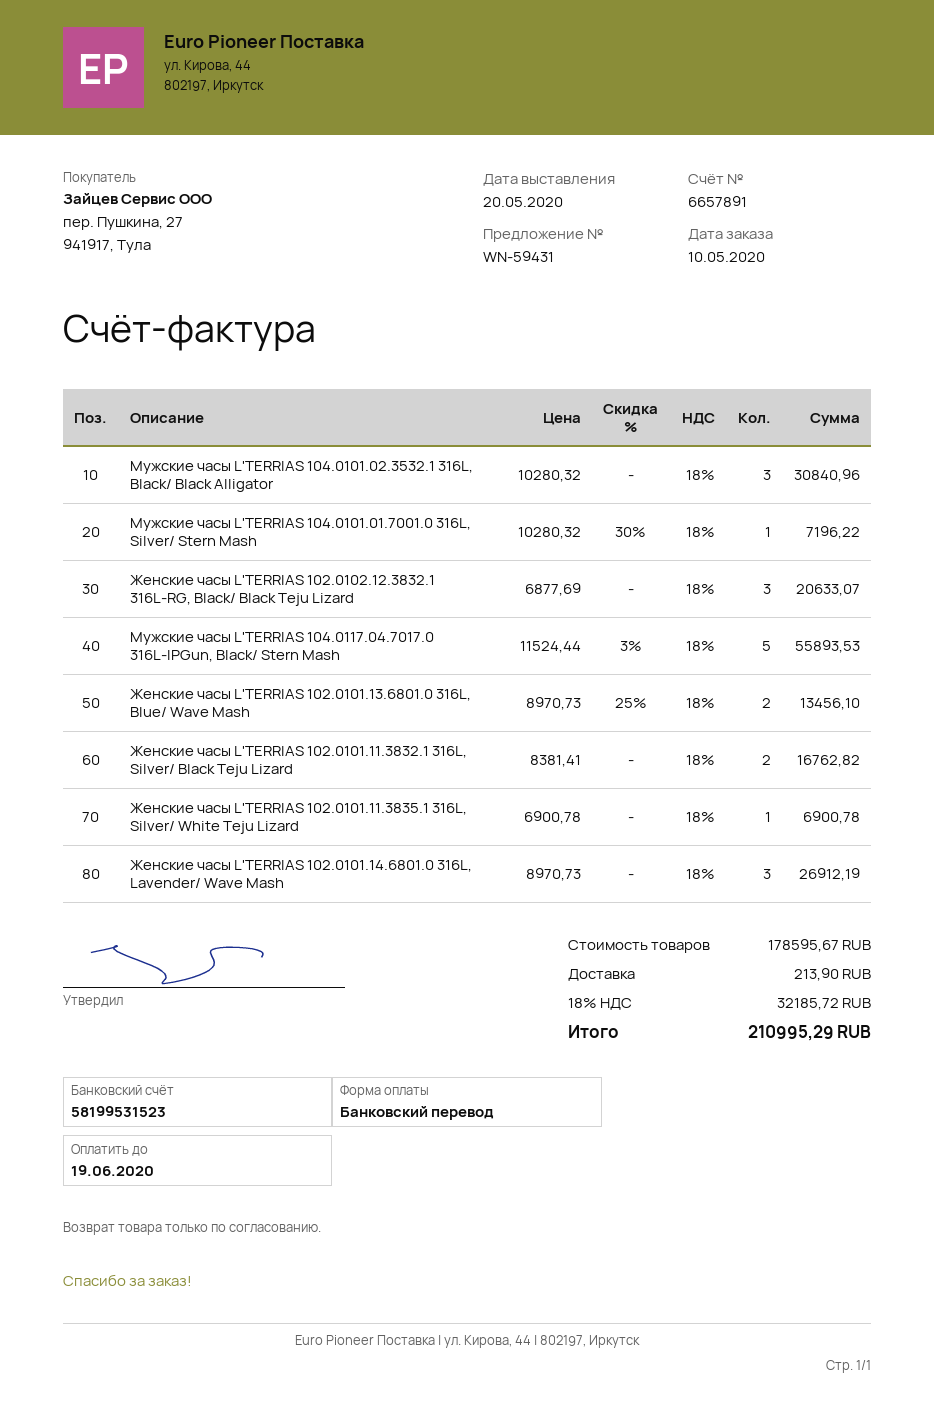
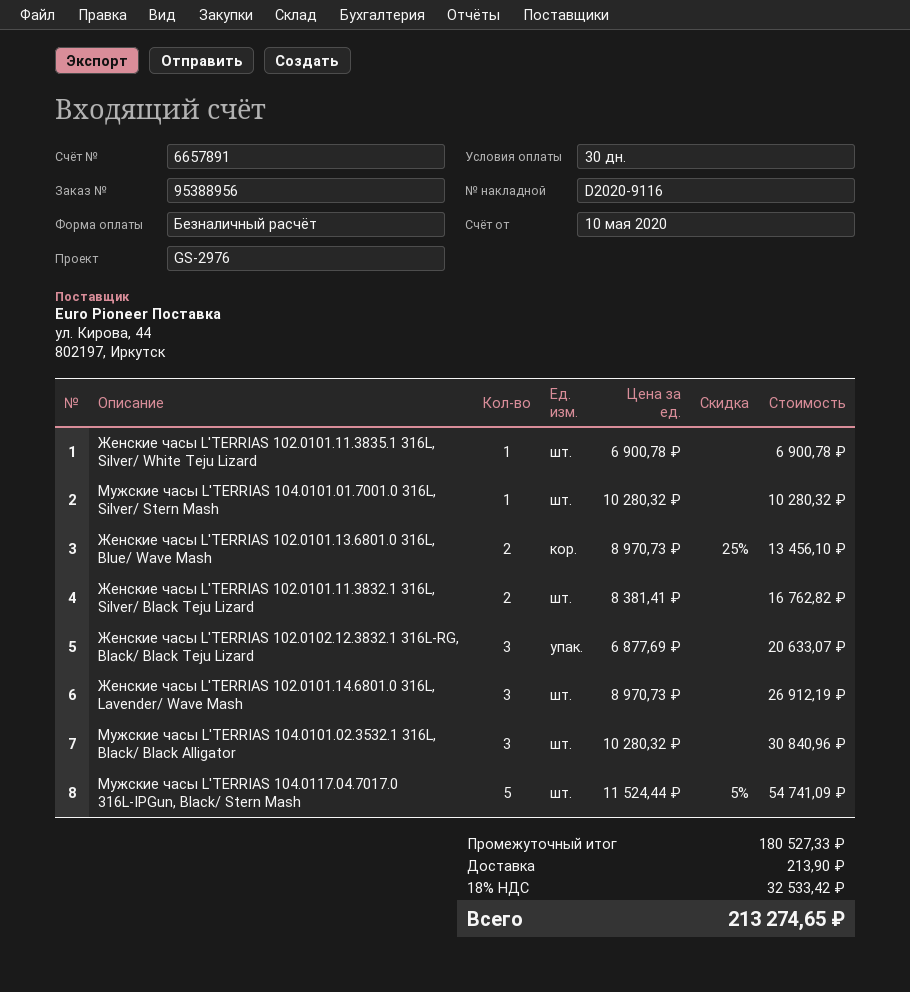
invoice date: 2020-05-20 -> 2020-05-10
Мужские часы L'TERRIAS 104.0101.01.7001.0 316L, Silver/ Stern Mash: 1 x 10280.32 - 30% = 7196.22 -> 1 x 10280.32 = 10280.32
Мужские часы L'TERRIAS 104.0117.04.7017.0 316L-IPGun, Black/ Stern Mash: 5 x 11524.44 - 3% = 55893.53 -> 5 x 11524.44 - 5% = 54741.09
subtotal: 178595.67 -> 180527.33
tax: 18% = 32185.72 -> 18% = 32533.42
total: 210995.29 -> 213274.65

